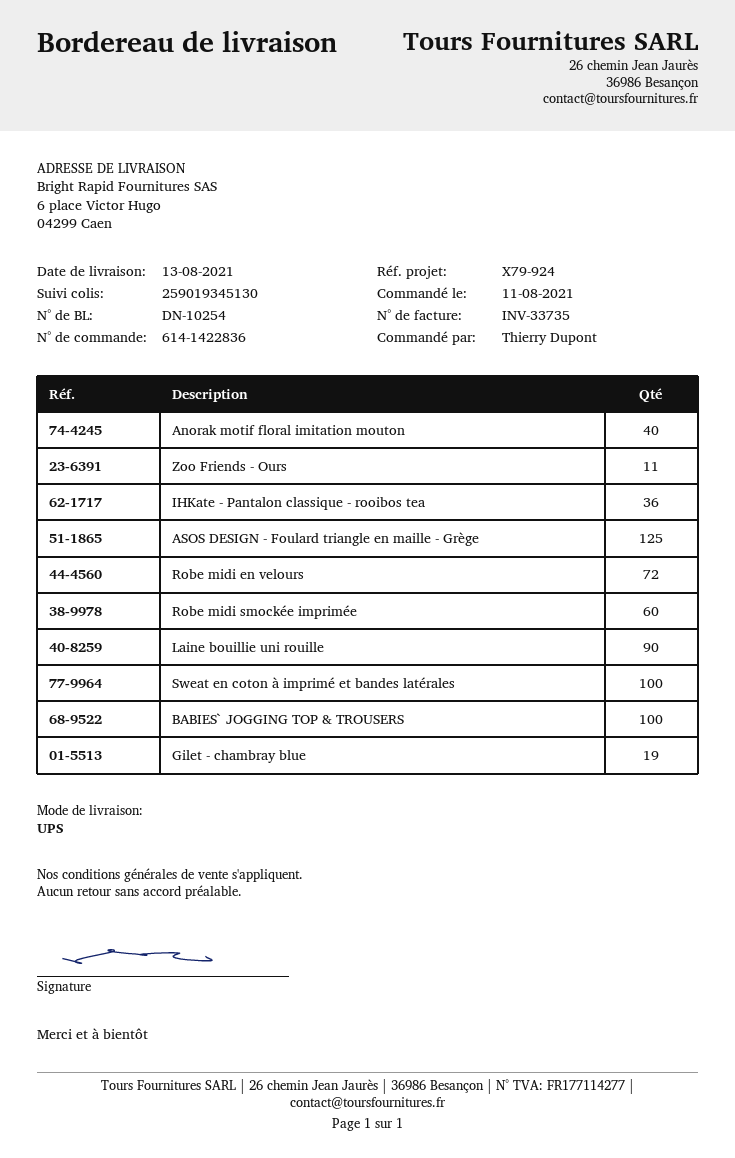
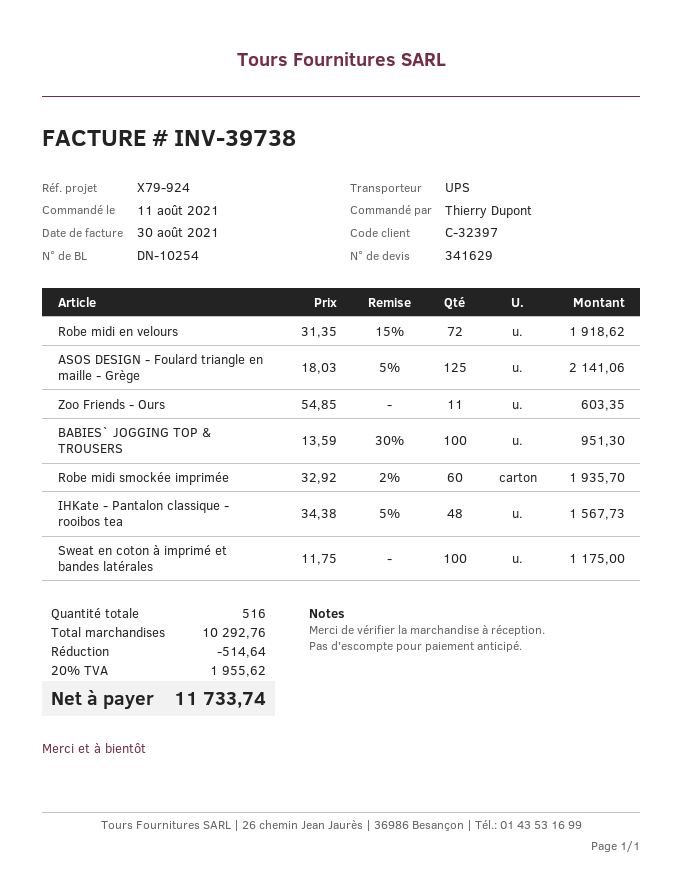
invoice number: INV-33735 -> INV-39738
Anorak motif floral imitation mouton: 40 -> none
IHKate - Pantalon classique - rooibos tea: 36 -> 48
Laine bouillie uni rouille: 90 -> none
Gilet - chambray blue: 19 -> none

